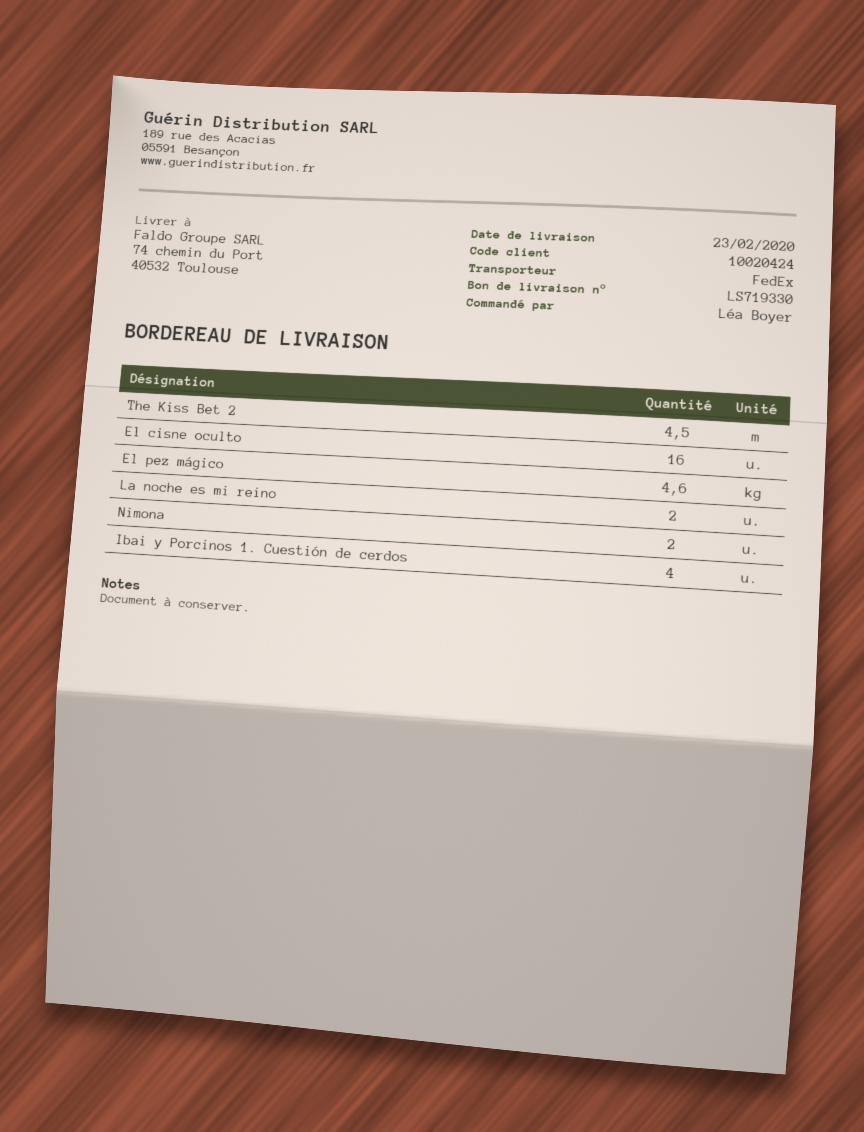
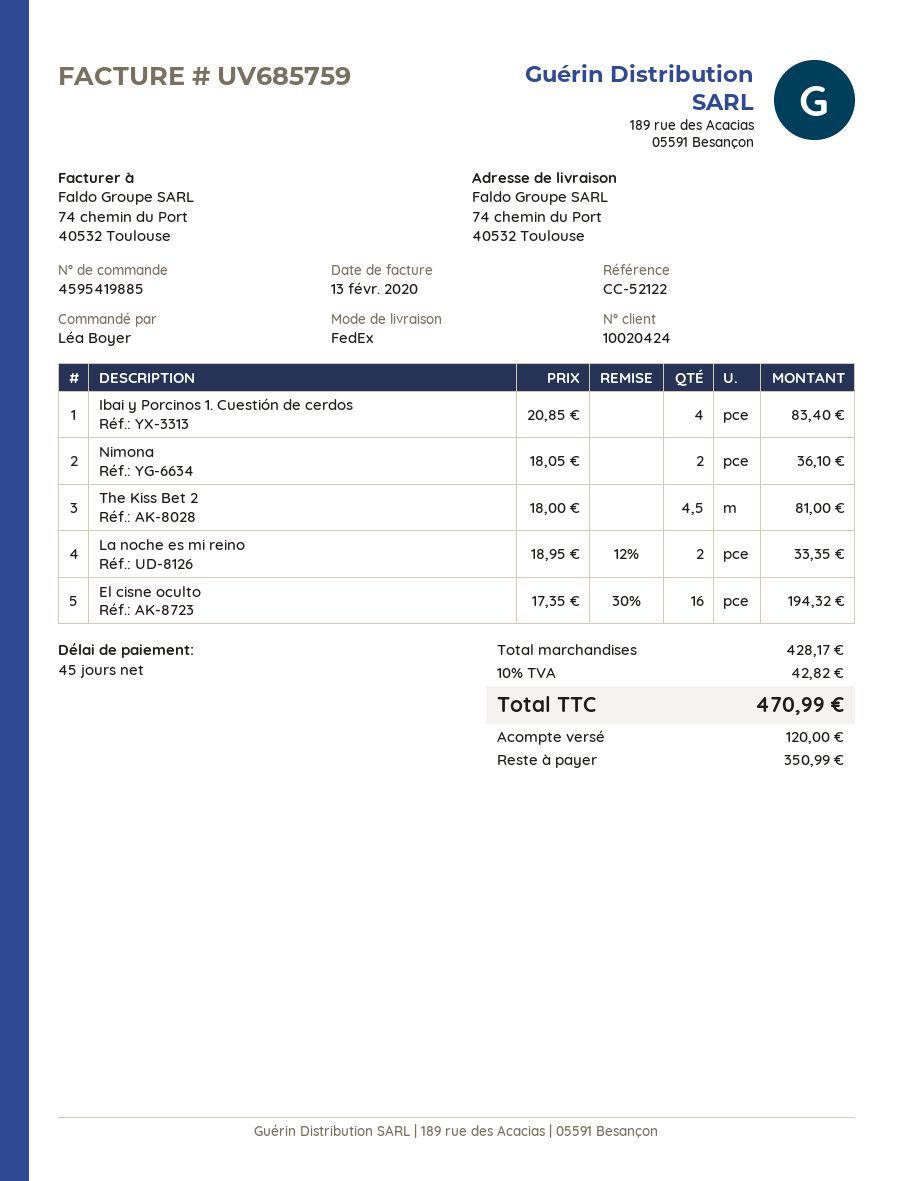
El pez mágico: 4.6 -> none

